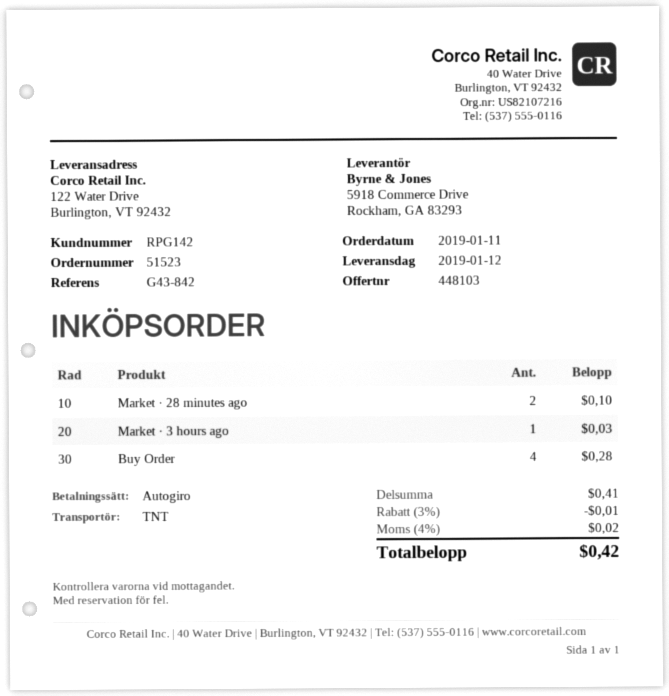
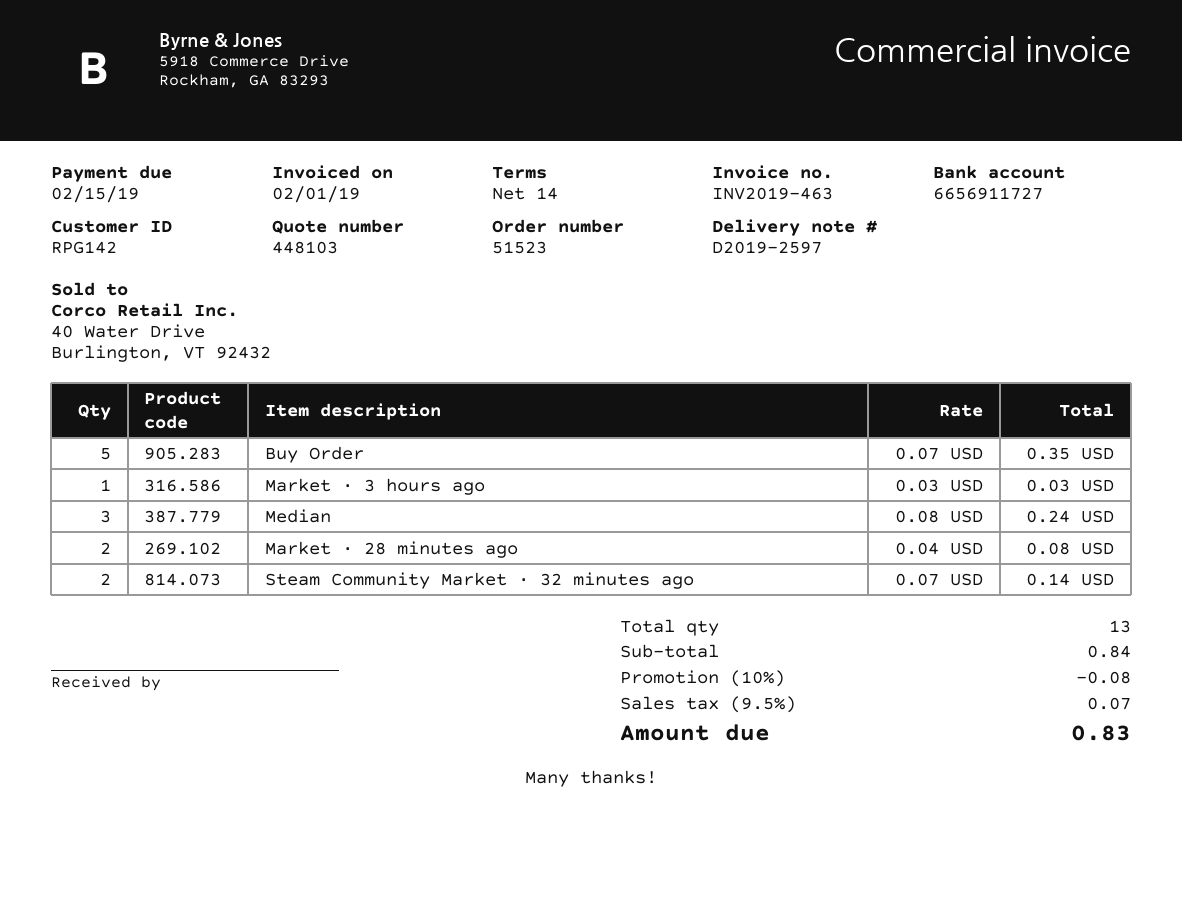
Market · 28 minutes ago: 2 for 0.10 -> 2 for 0.08
Buy Order: 4 for 0.28 -> 5 for 0.35
Median: none -> 3 for 0.24
Steam Community Market · 32 minutes ago: none -> 2 for 0.14
subtotal: 0.41 -> 0.84
discount: 3% = 0.01 -> 10% = 0.08
tax: 4% = 0.02 -> 9.5% = 0.07
total: 0.42 -> 0.83

